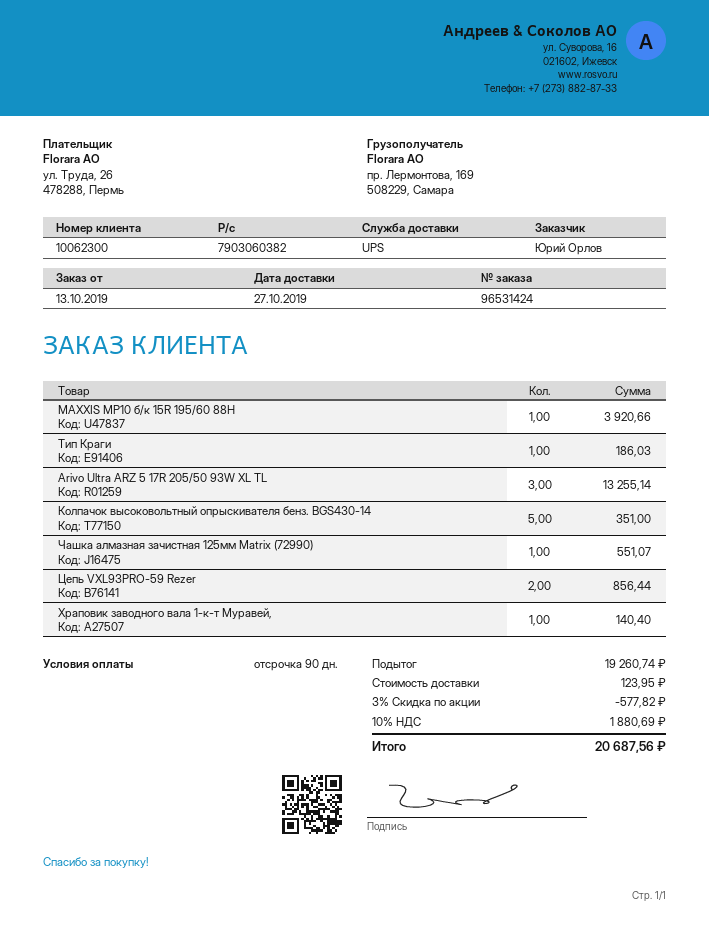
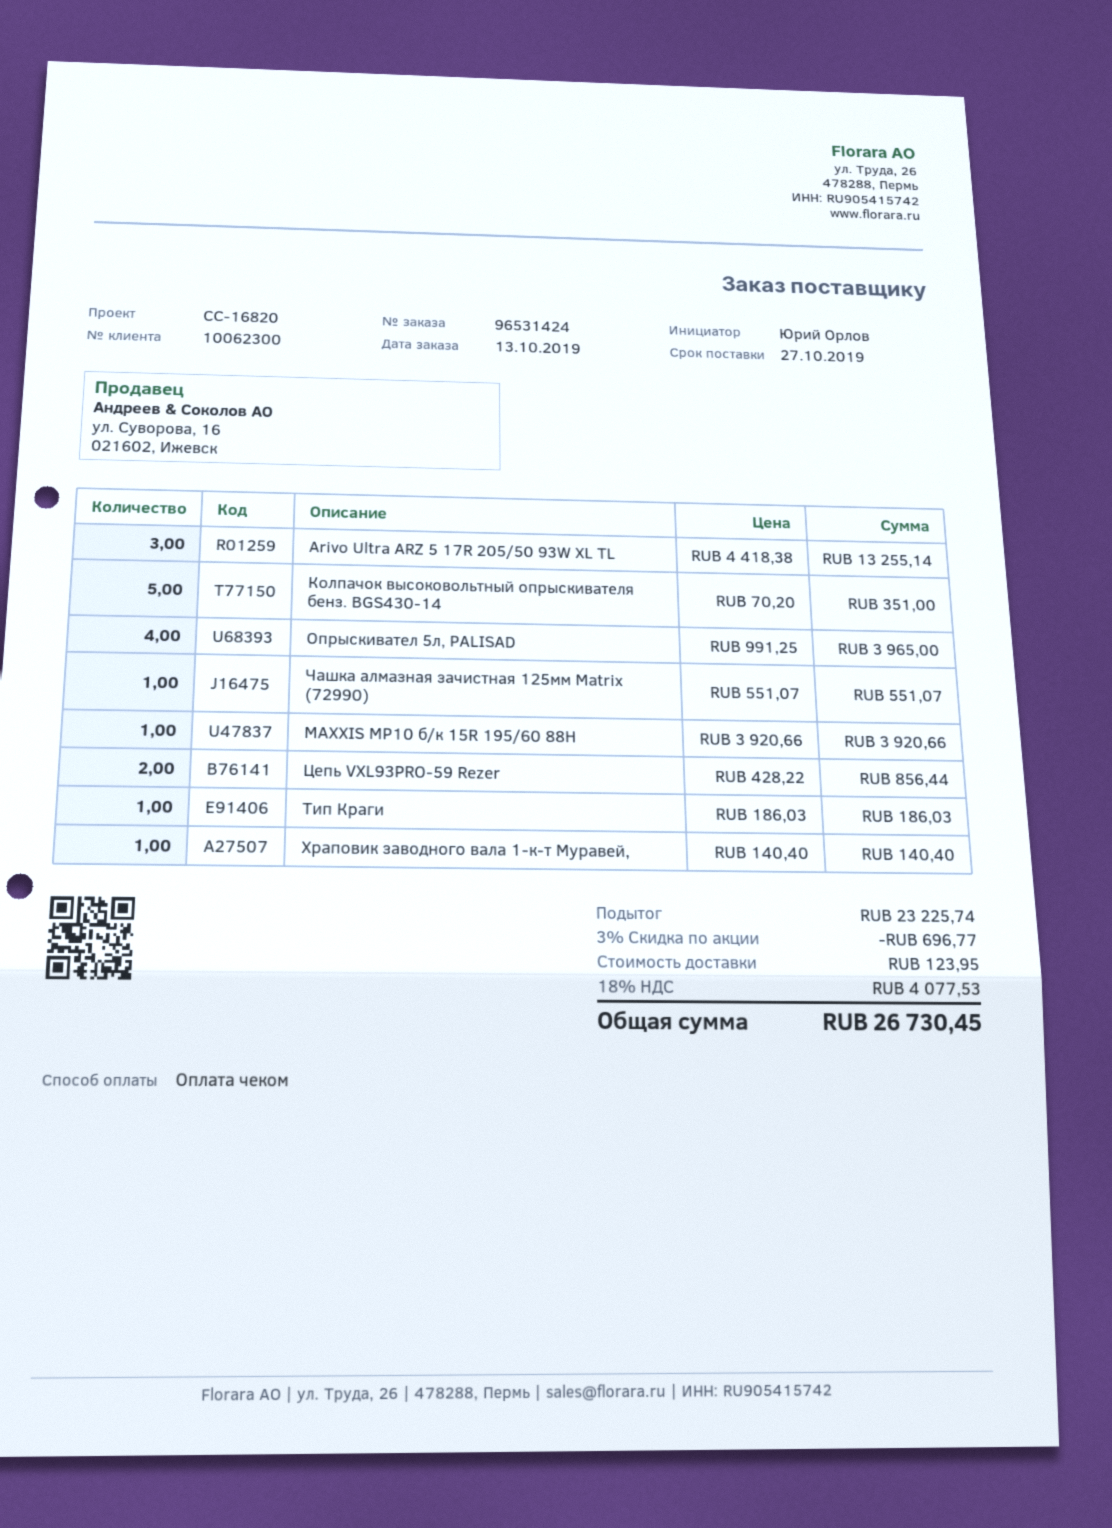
Опрыскивател 5л, PALISAD: none -> 4 for 3965.00
subtotal: 19260.74 -> 23225.74
discount: 3% = 577.82 -> 3% = 696.77
tax: 10% = 1880.69 -> 18% = 4077.53
total: 20687.56 -> 26730.45

